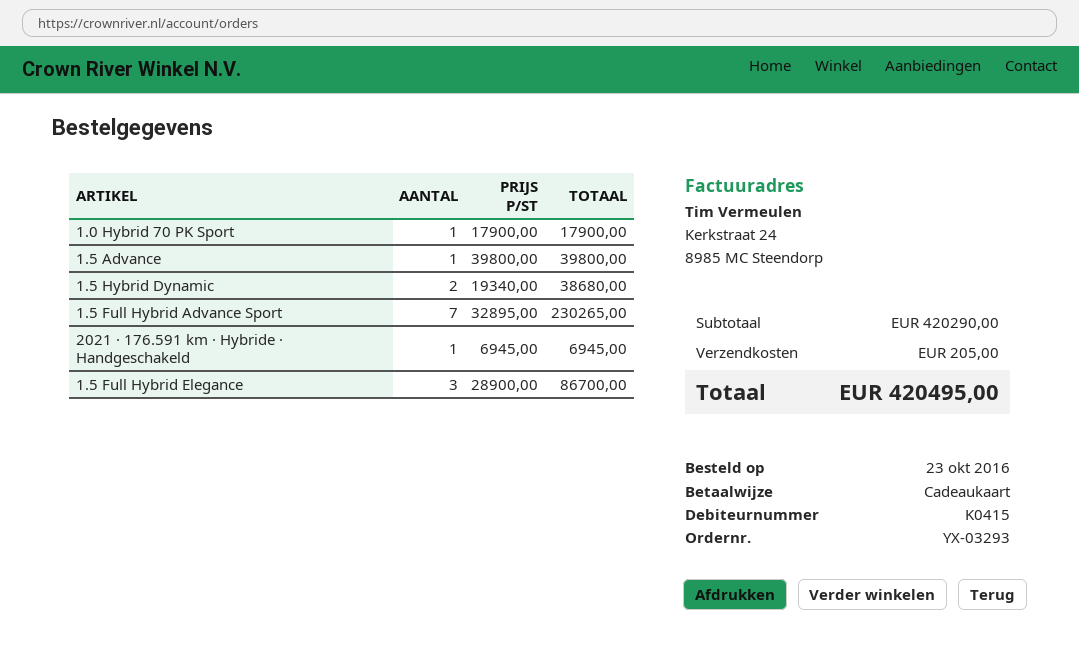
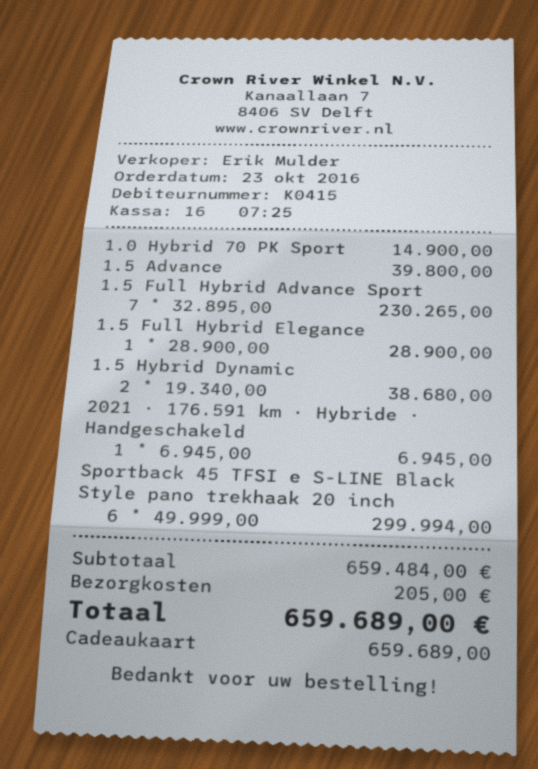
1.0 Hybrid 70 PK Sport: 1 x 17900.00 = 17900.00 -> 1 x 14900.00 = 14900.00
1.5 Full Hybrid Elegance: 3 x 28900.00 = 86700.00 -> 1 x 28900.00 = 28900.00
Sportback 45 TFSI e S-LINE Black Style pano trekhaak 20 inch: none -> 6 x 49999.00 = 299994.00
subtotal: 420290.00 -> 659484.00
total: 420495.00 -> 659689.00

